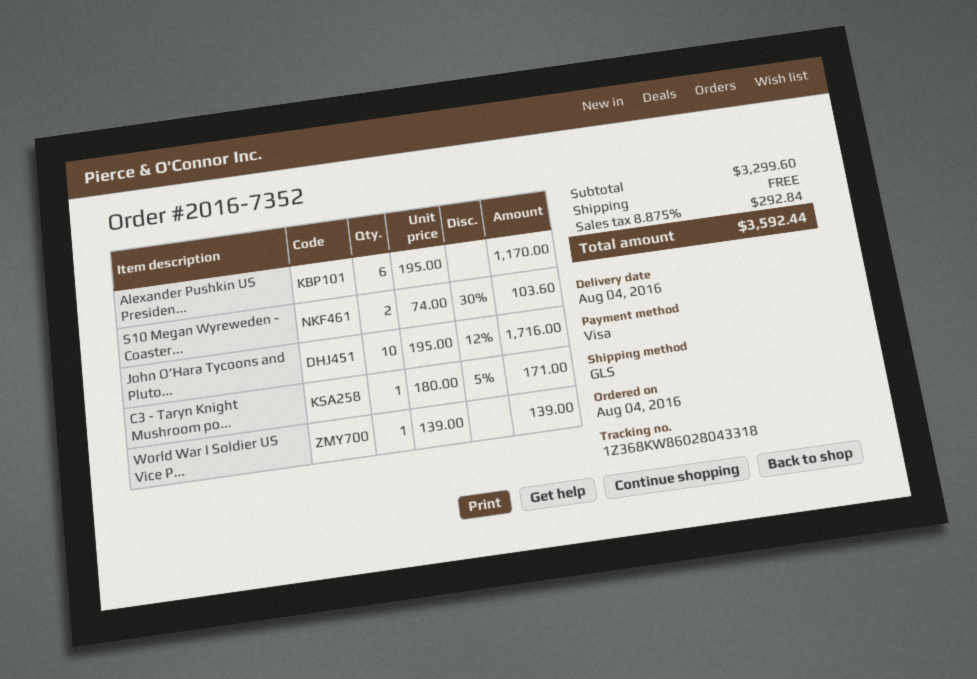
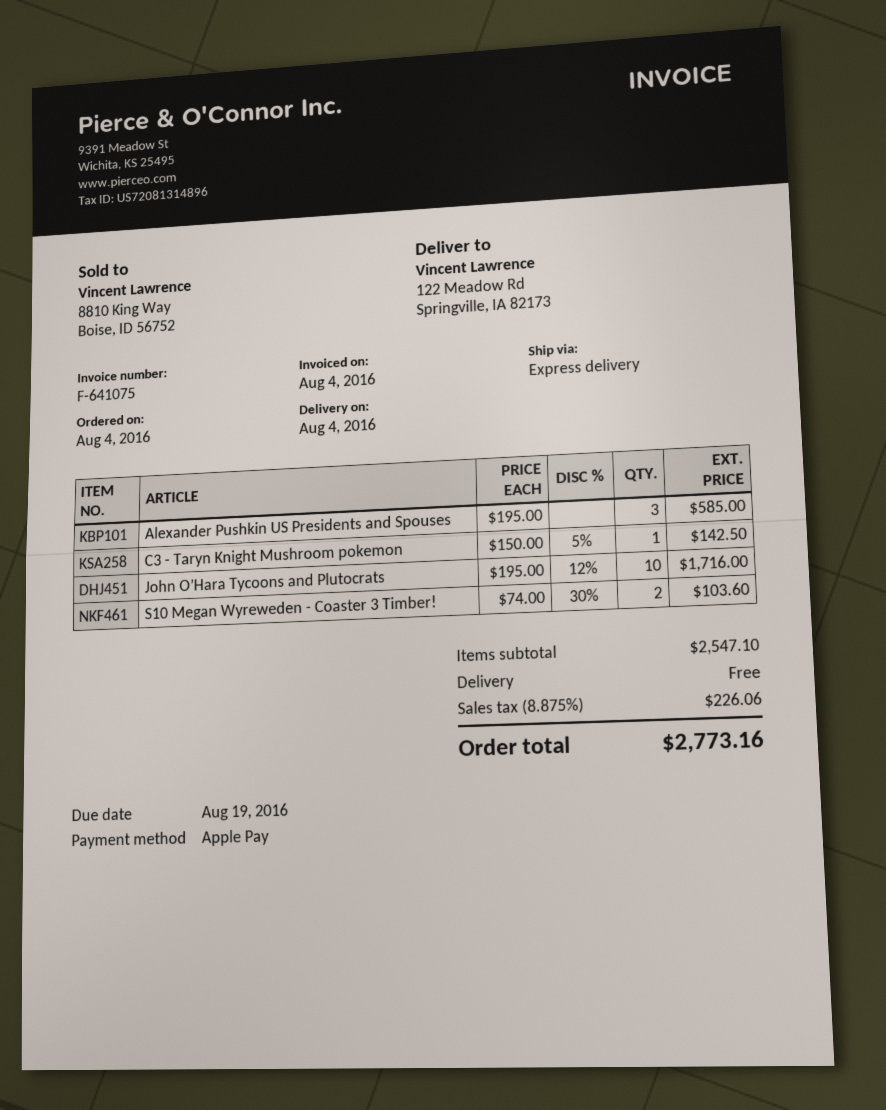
payment method: Visa -> Apple Pay
shipping method: GLS -> express
Alexander Pushkin US Presiden...: 6 x 195.00 = 1170.00 -> 3 x 195.00 = 585.00
C3 - Taryn Knight Mushroom po...: 1 x 180.00 - 5% = 171.00 -> 1 x 150.00 - 5% = 142.50
World War I Soldier US Vice P...: 1 x 139.00 = 139.00 -> none
subtotal: 3299.60 -> 2547.10
tax: 8.875% = 292.84 -> 8.875% = 226.06
total: 3592.44 -> 2773.16

